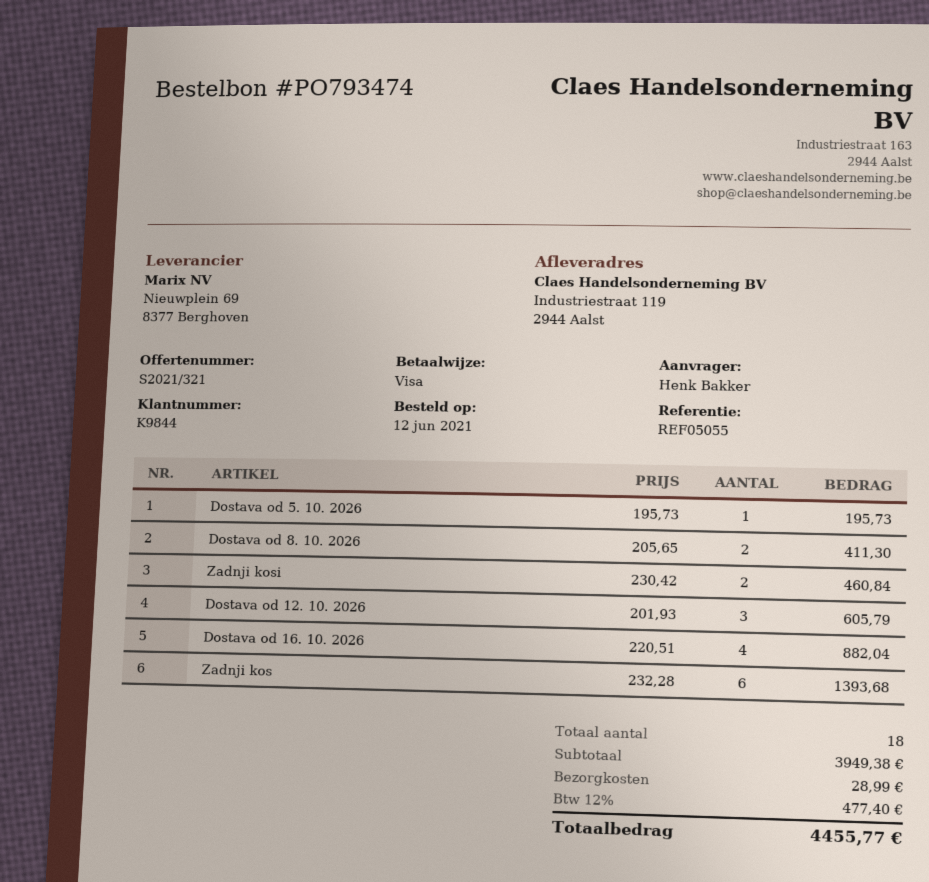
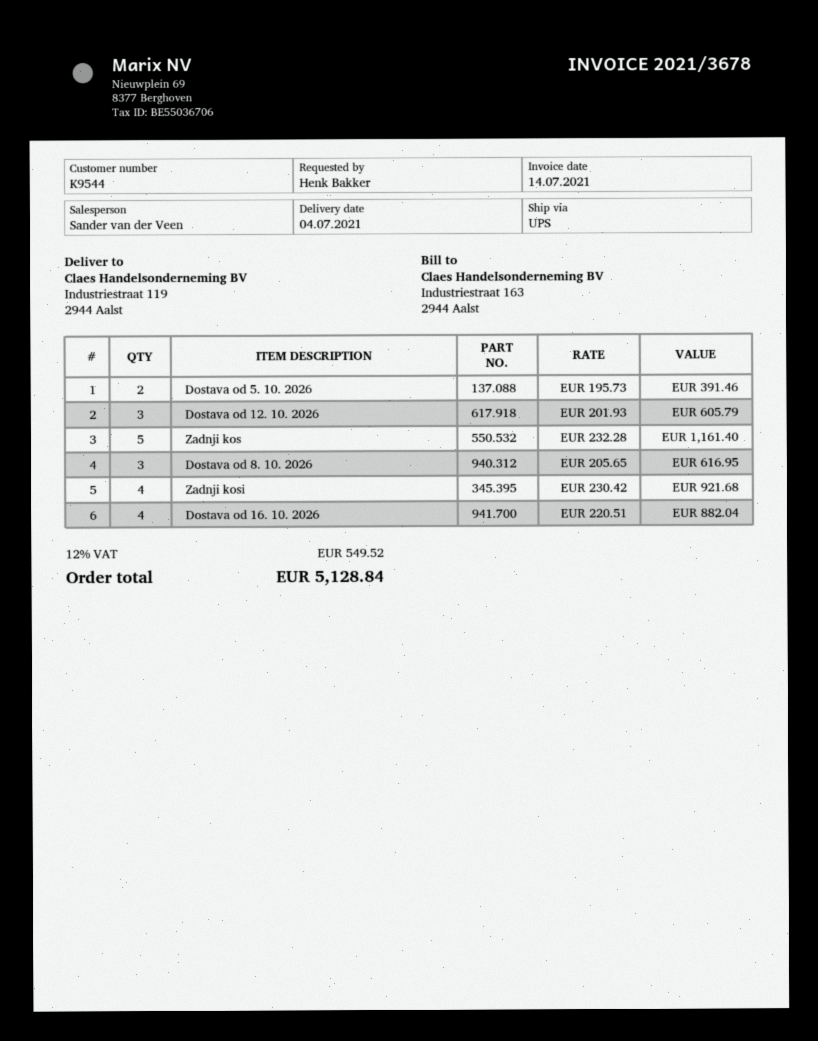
customer number: K9844 -> K9544
Dostava od 5. 10. 2026: 1 x 195.73 = 195.73 -> 2 x 195.73 = 391.46
Dostava od 8. 10. 2026: 2 x 205.65 = 411.30 -> 3 x 205.65 = 616.95
Zadnji kosi: 2 x 230.42 = 460.84 -> 4 x 230.42 = 921.68
Zadnji kos: 6 x 232.28 = 1393.68 -> 5 x 232.28 = 1161.40
shipping: 28.99 -> none
tax: 12% = 477.40 -> 12% = 549.52
total: 4455.77 -> 5128.84

